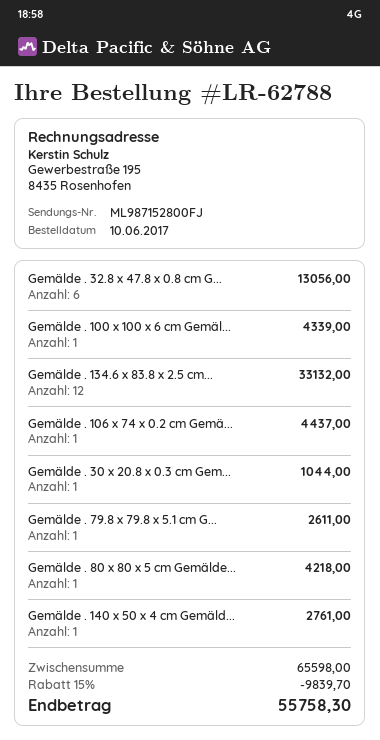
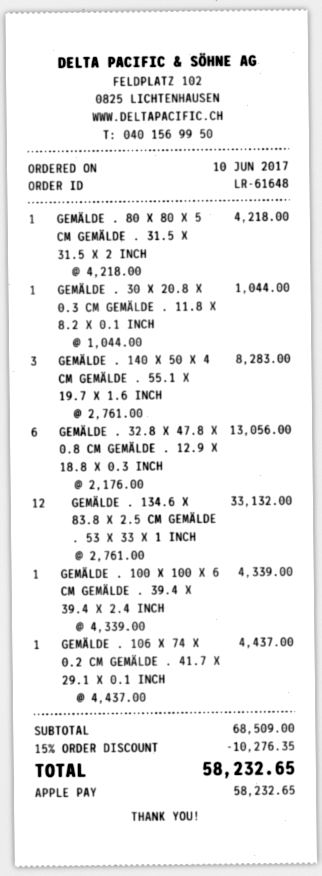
order number: LR-62788 -> LR-61648
Gemälde . 79.8 x 79.8 x 5.1 cm G...: 1 for 2611.00 -> none
Gemälde . 140 x 50 x 4 cm Gemäld...: 1 for 2761.00 -> 3 for 8283.00
subtotal: 65598.00 -> 68509.00
discount: 15% = 9839.70 -> 15% = 10276.35
total: 55758.30 -> 58232.65

